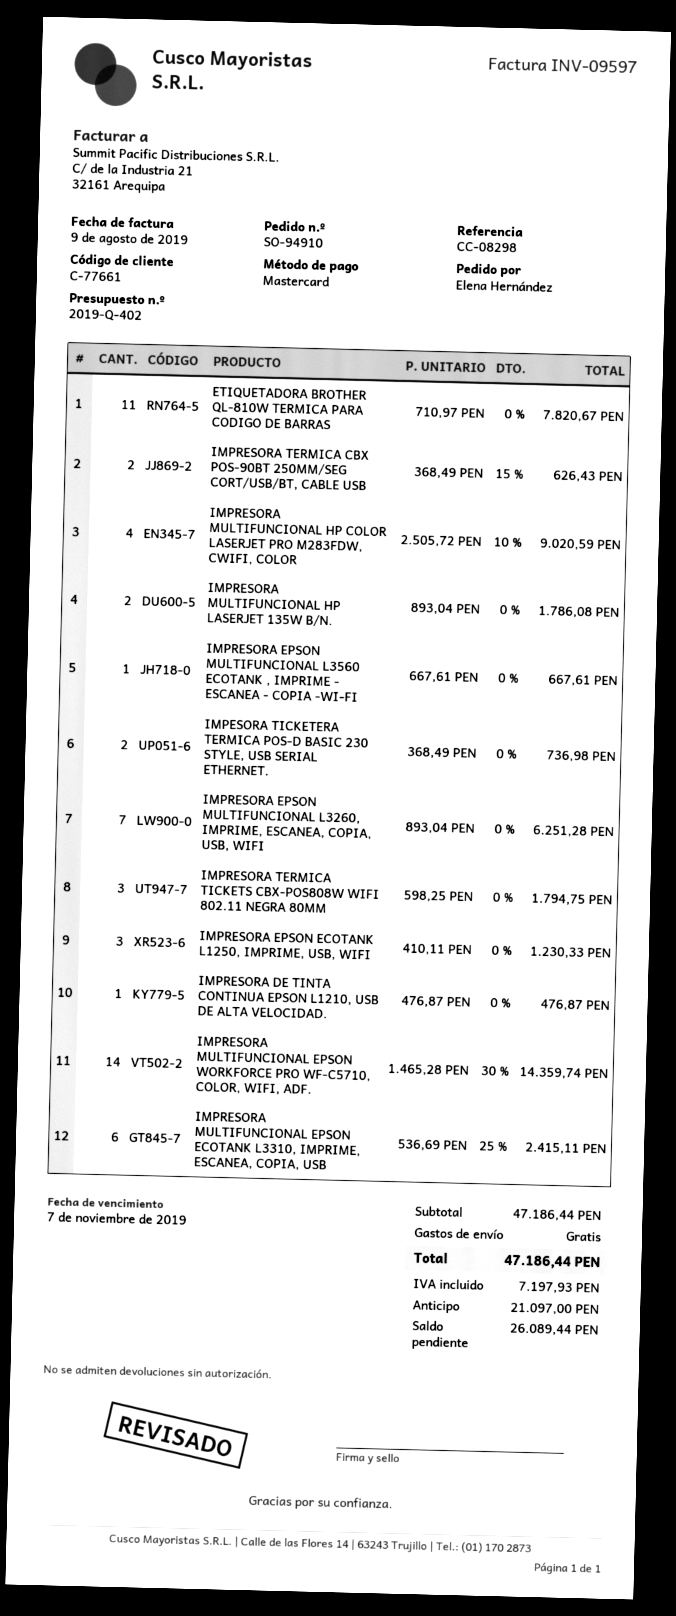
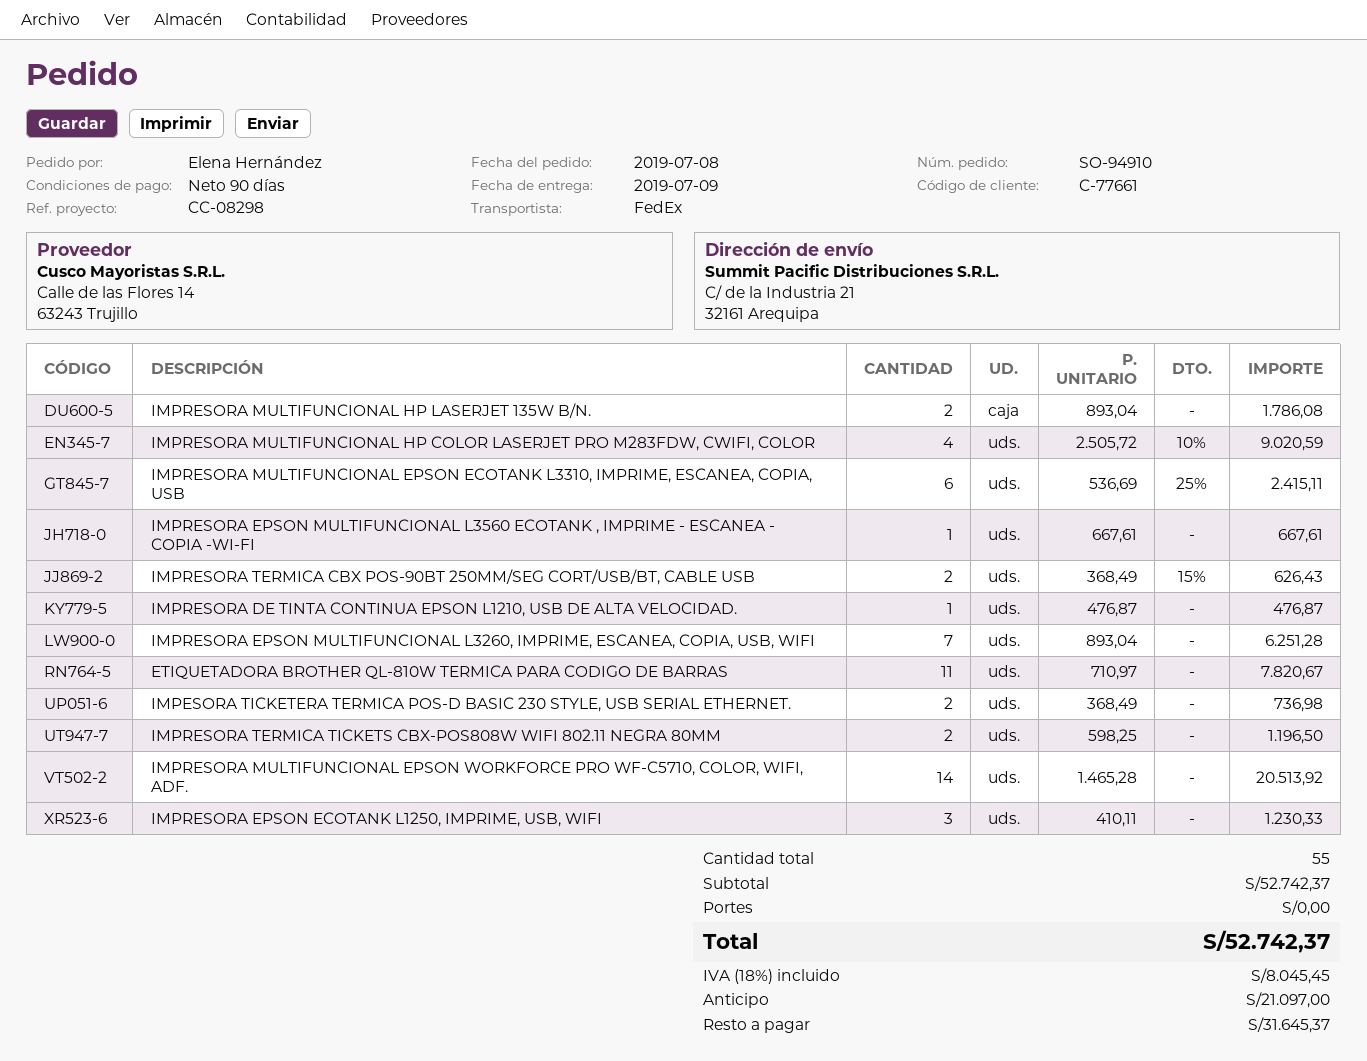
IMPRESORA TERMICA TICKETS CBX-POS808W WIFI 802.11 NEGRA 80MM: 3 x 598.25 = 1794.75 -> 2 x 598.25 = 1196.50
IMPRESORA MULTIFUNCIONAL EPSON WORKFORCE PRO WF-C5710, COLOR, WIFI, ADF.: 14 x 1465.28 - 30% = 14359.74 -> 14 x 1465.28 = 20513.92
subtotal: 47186.44 -> 52742.37
tax: 7197.93 -> 8045.45
total: 47186.44 -> 52742.37
balance: 26089.44 -> 31645.37

